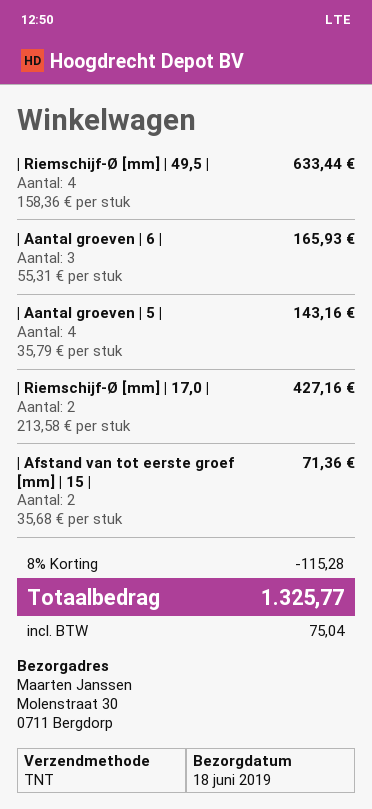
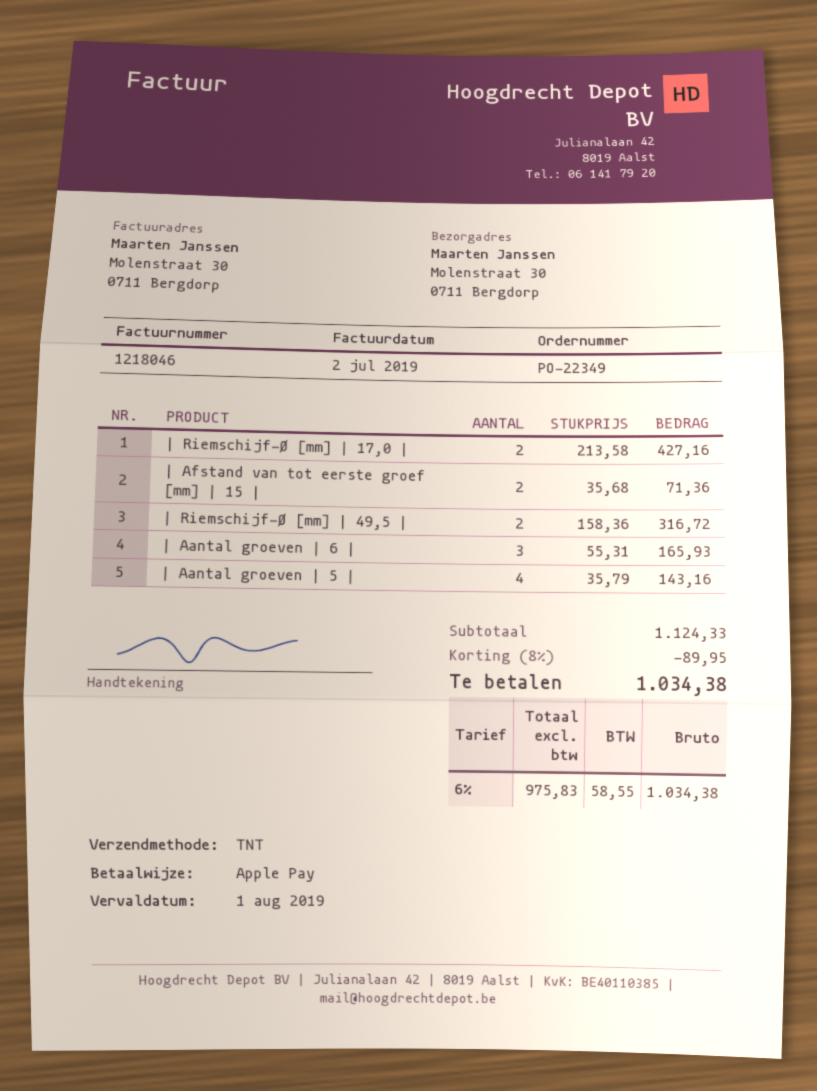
| Riemschijf-Ø [mm] | 49,5 |: 4 x 158.36 = 633.44 -> 2 x 158.36 = 316.72
discount: 8% = 115.28 -> 8% = 89.95
tax: 75.04 -> 58.55
total: 1325.77 -> 1034.38

